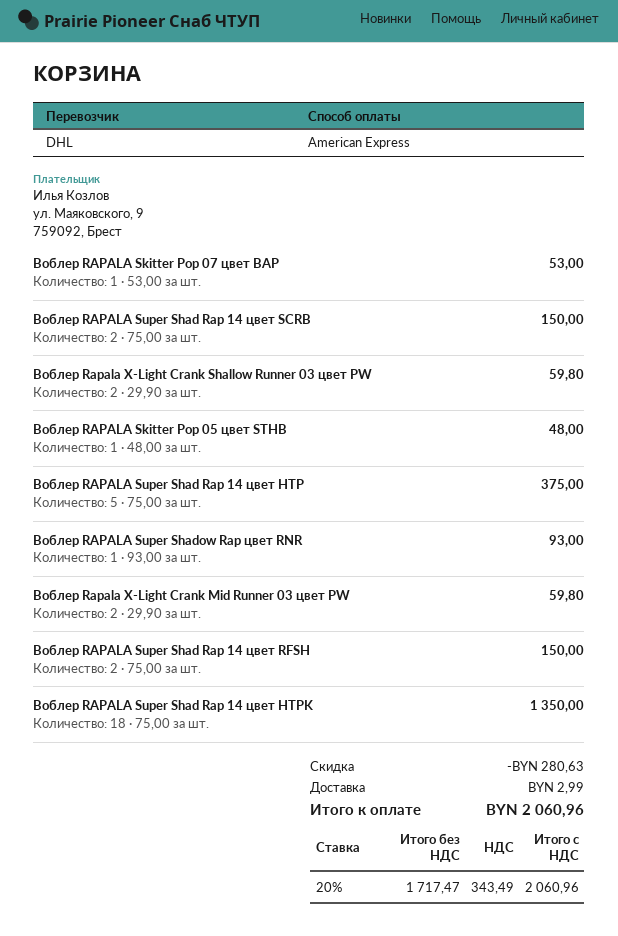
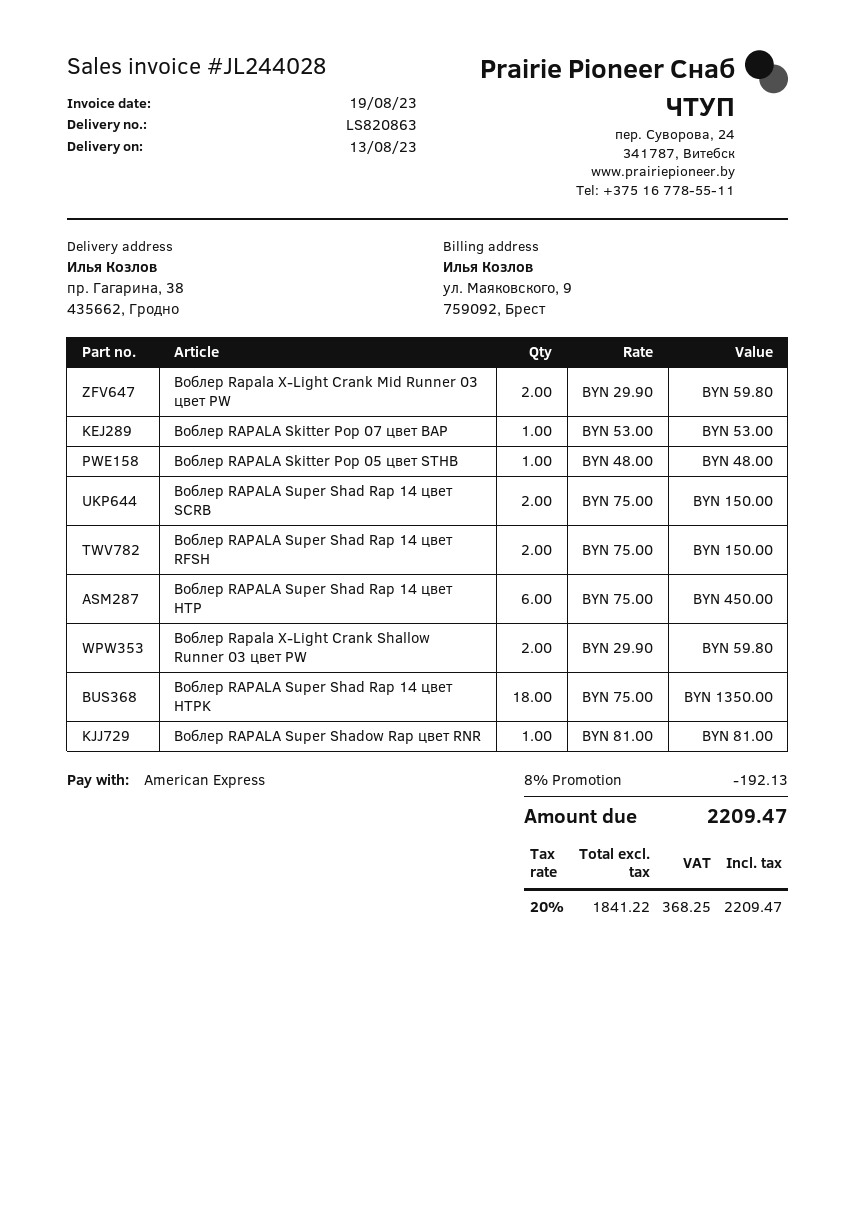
Воблер RAPALA Super Shad Rap 14 цвет HTP: 5 x 75.00 = 375.00 -> 6 x 75.00 = 450.00
Воблер RAPALA Super Shadow Rap цвет RNR: 1 x 93.00 = 93.00 -> 1 x 81.00 = 81.00
discount: 280.63 -> 192.13
shipping: 2.99 -> none
net: 1717.47 -> 1841.22
tax: 20% = 343.49 -> 20% = 368.25
total: 2060.96 -> 2209.47

